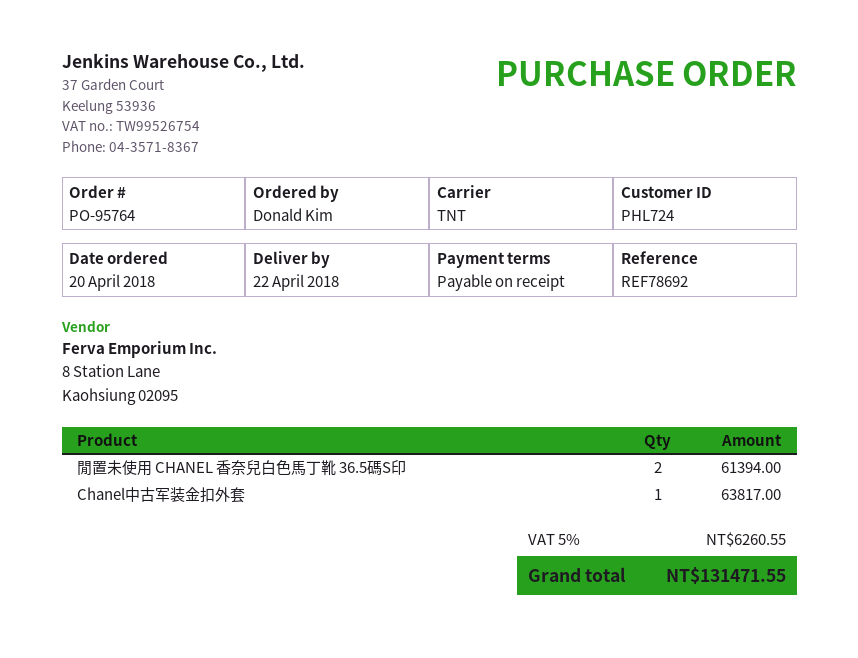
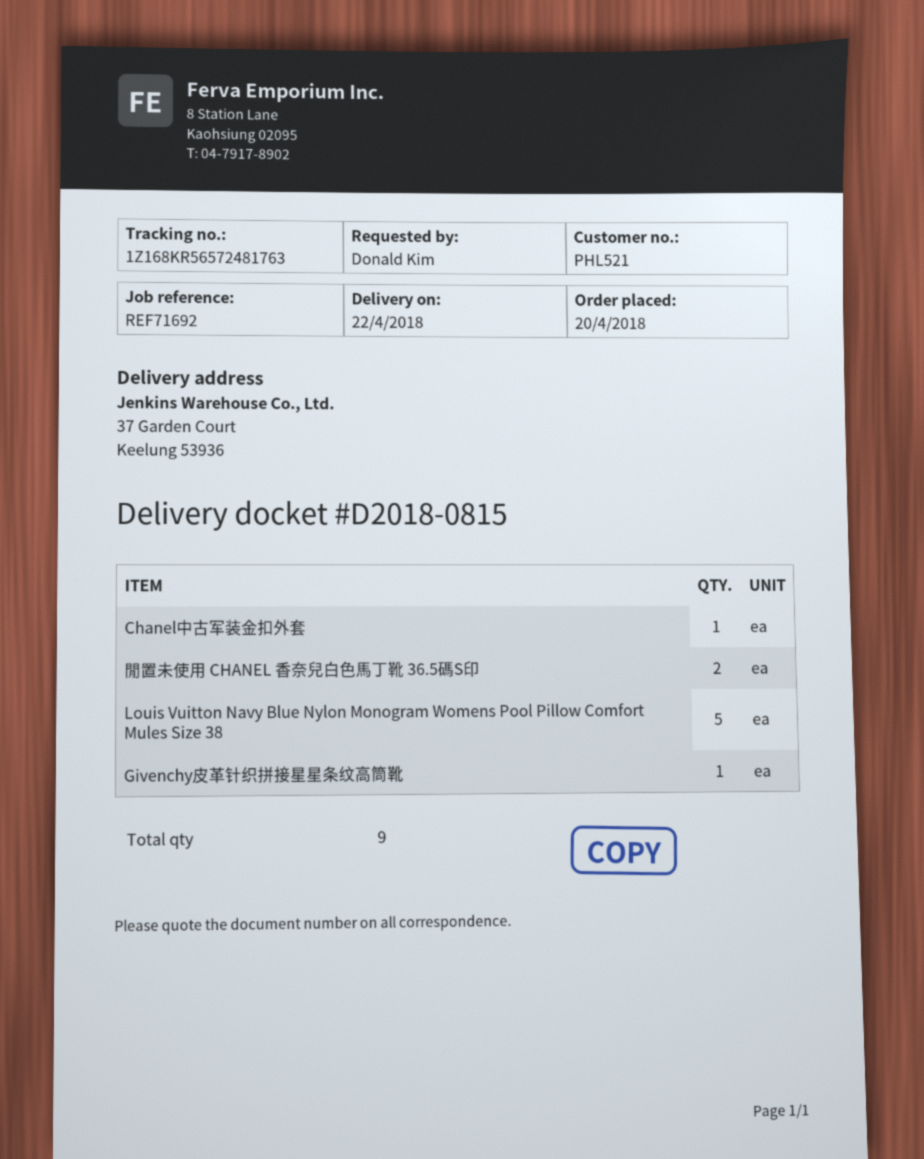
customer number: PHL724 -> PHL521
reference: REF78692 -> REF71692
Louis Vuitton Navy Blue Nylon Monogram Womens Pool Pillow Comfort Mules Size 38: none -> 5
Givenchy皮革针织拼接星星条纹高筒靴: none -> 1

